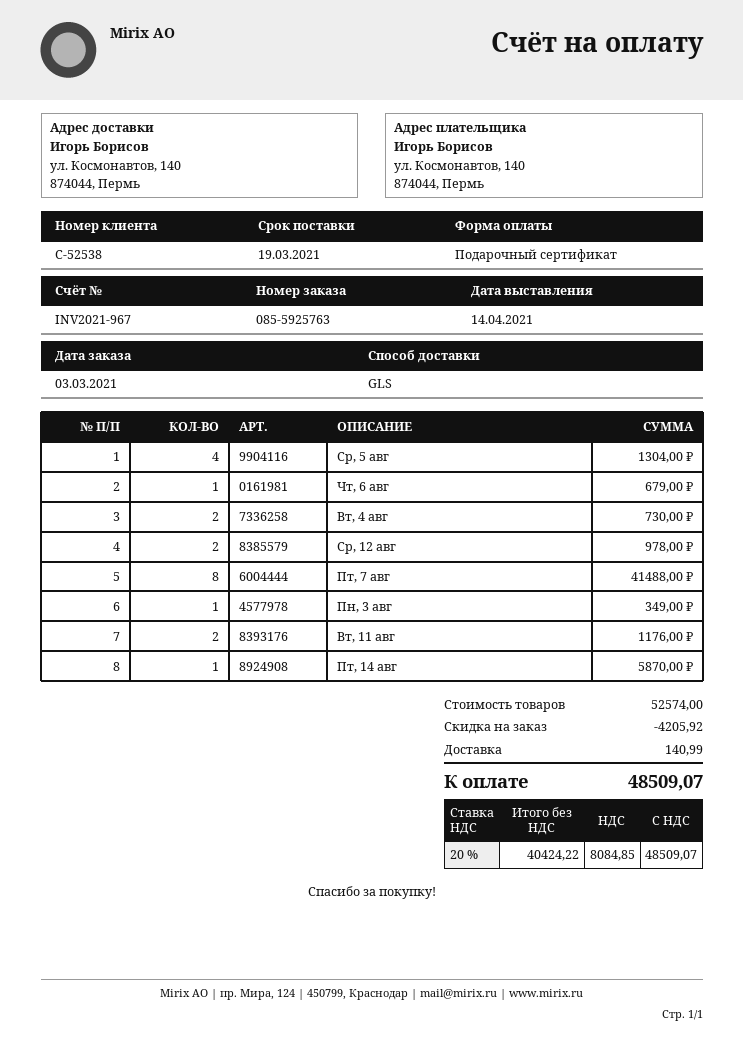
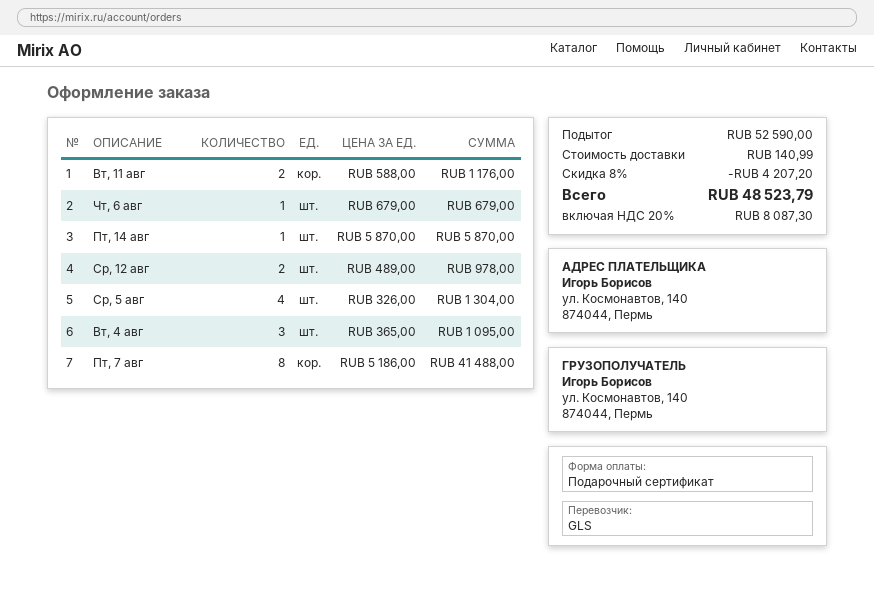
Вт, 4 авг: 2 for 730.00 -> 3 for 1095.00
Пн, 3 авг: 1 for 349.00 -> none
subtotal: 52574.00 -> 52590.00
discount: 4205.92 -> 4207.20
tax: 20% = 8084.85 -> 20% = 8087.30
total: 48509.07 -> 48523.79

